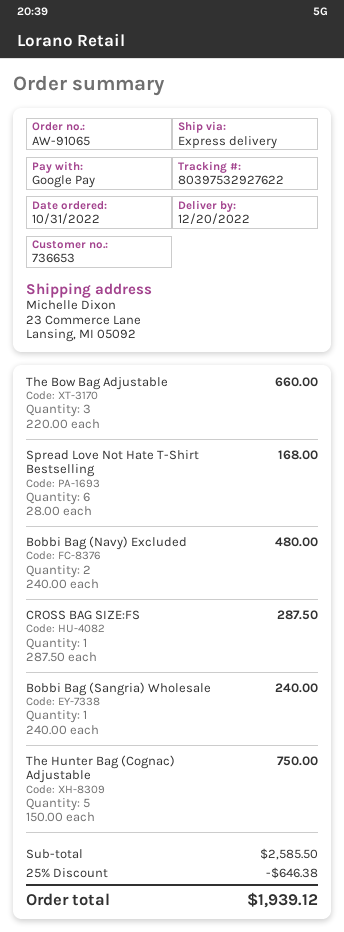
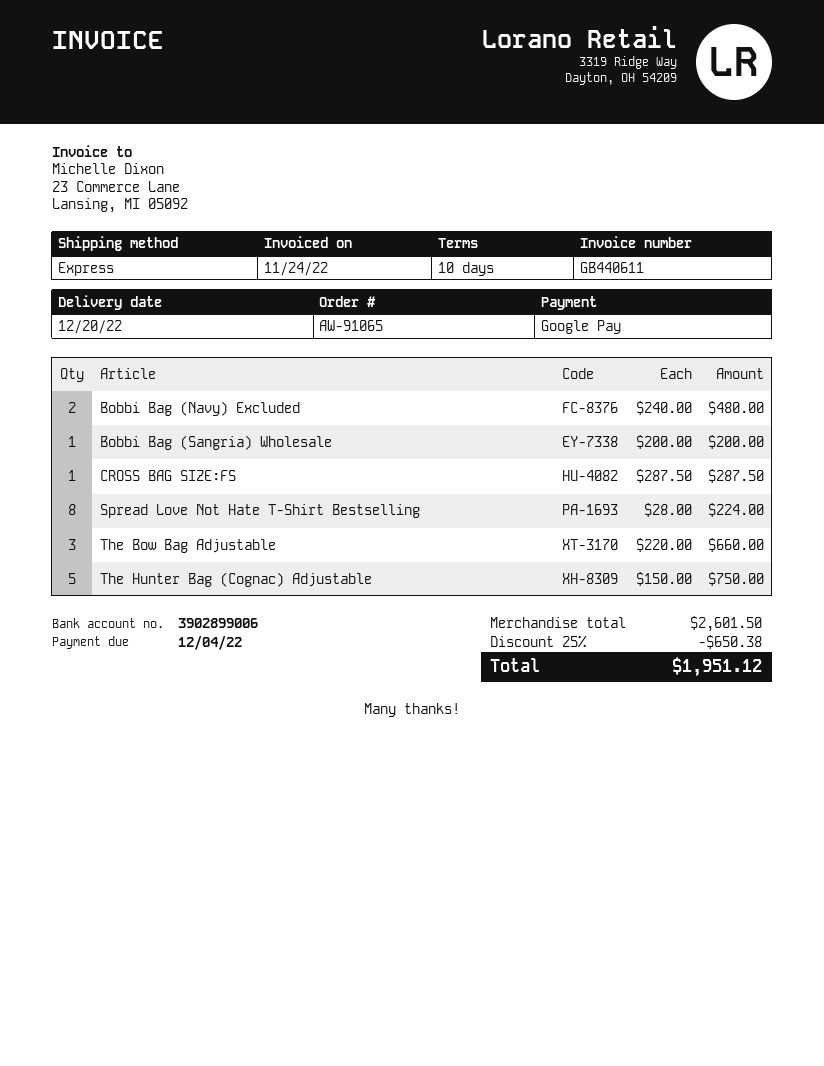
Spread Love Not Hate T-Shirt Bestselling: 6 x 28.00 = 168.00 -> 8 x 28.00 = 224.00
Bobbi Bag (Sangria) Wholesale: 1 x 240.00 = 240.00 -> 1 x 200.00 = 200.00
subtotal: 2585.50 -> 2601.50
discount: 25% = 646.38 -> 25% = 650.38
total: 1939.12 -> 1951.12

